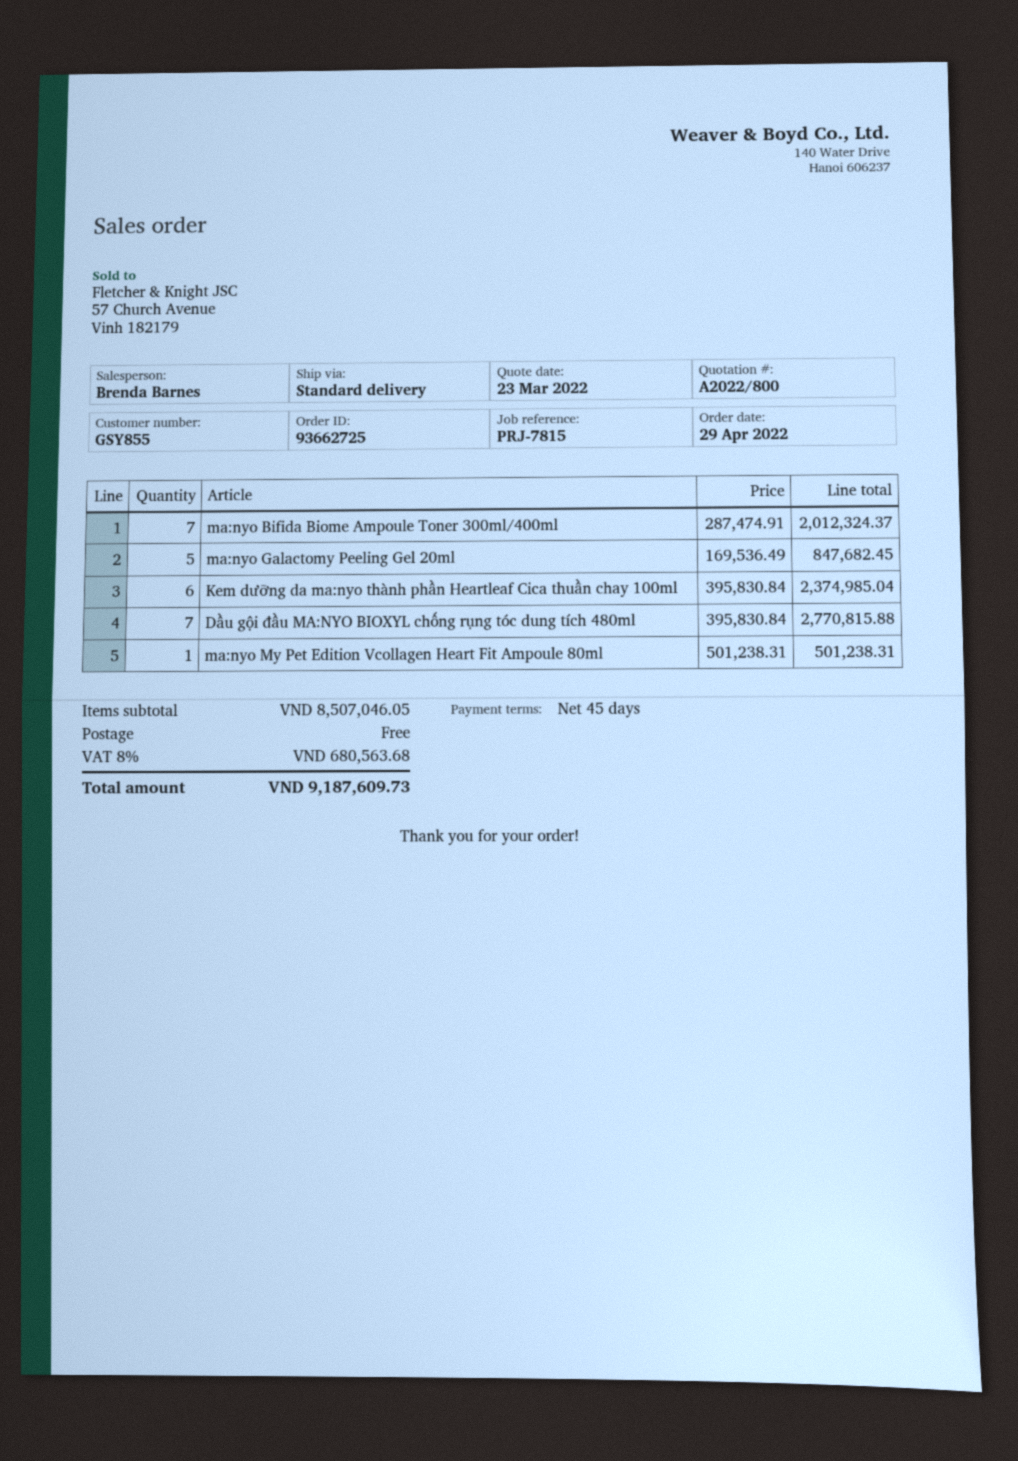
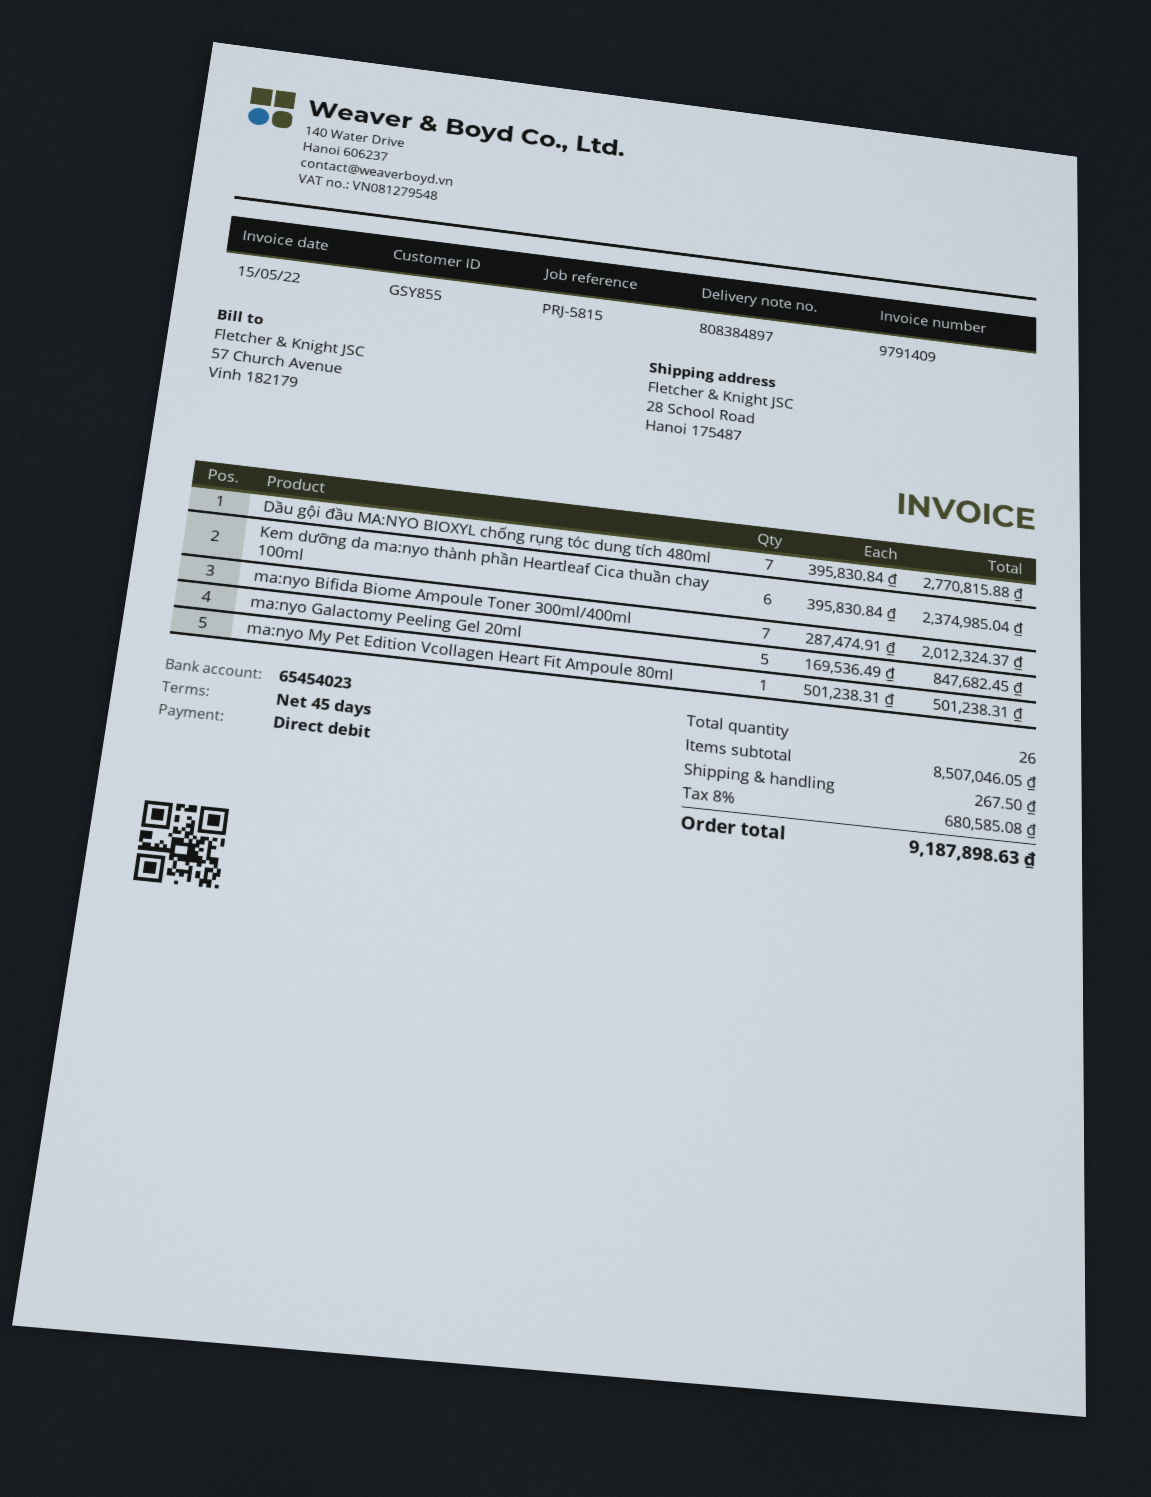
reference: PRJ-7815 -> PRJ-5815
shipping: 0.00 -> 267.50
tax: 8% = 680563.68 -> 8% = 680585.08
total: 9187609.73 -> 9187898.63

